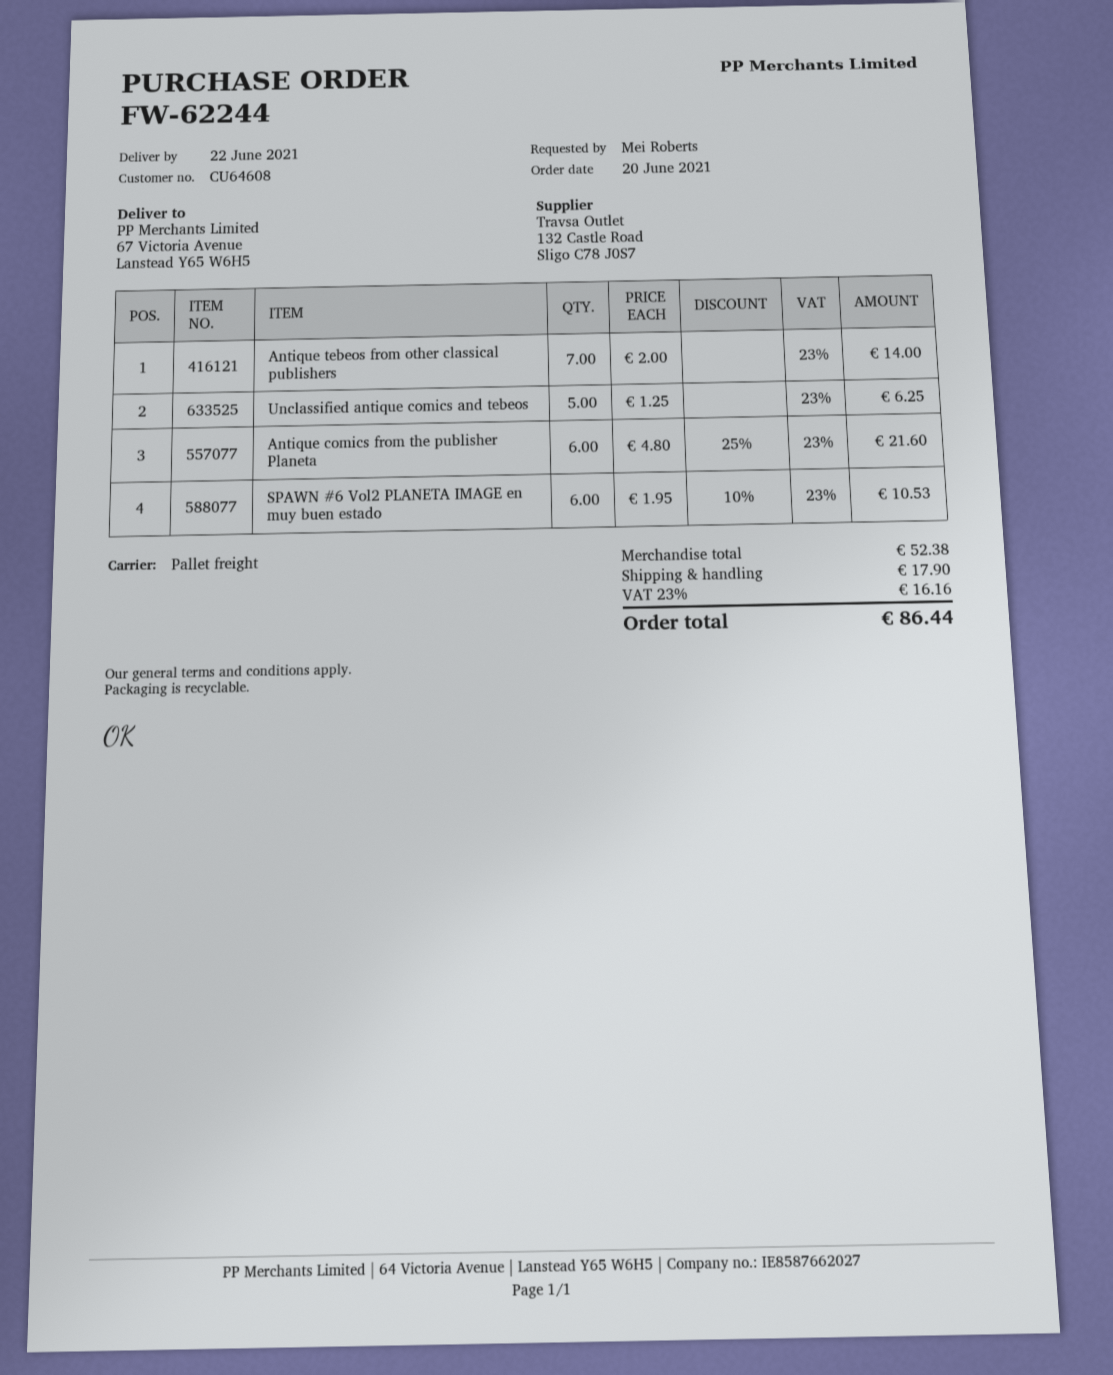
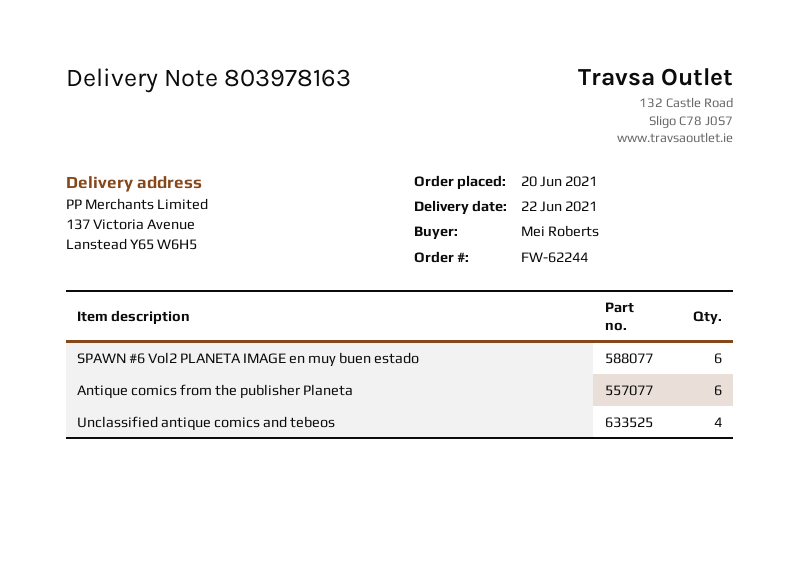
ship to: 67 Victoria Avenue, Lanstead Y65 W6H5 -> 137 Victoria Avenue, Lanstead Y65 W6H5
Antique tebeos from other classical publishers: 7 -> none
Unclassified antique comics and tebeos: 5 -> 4

